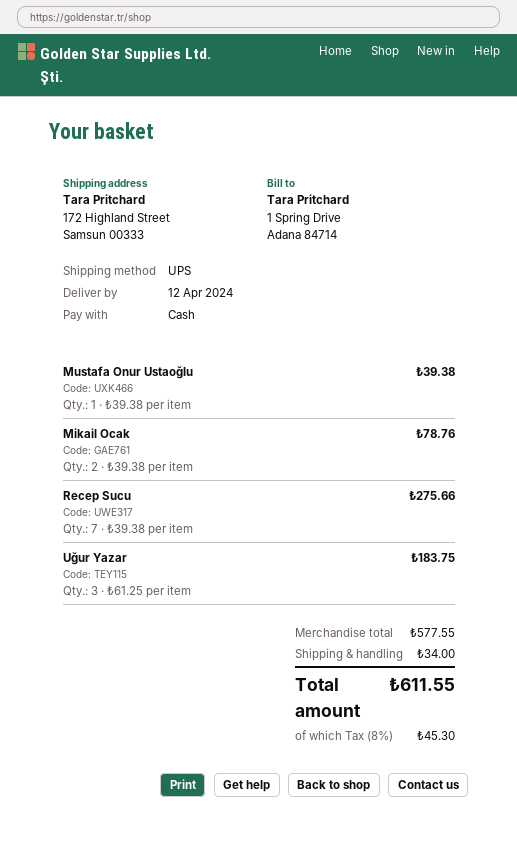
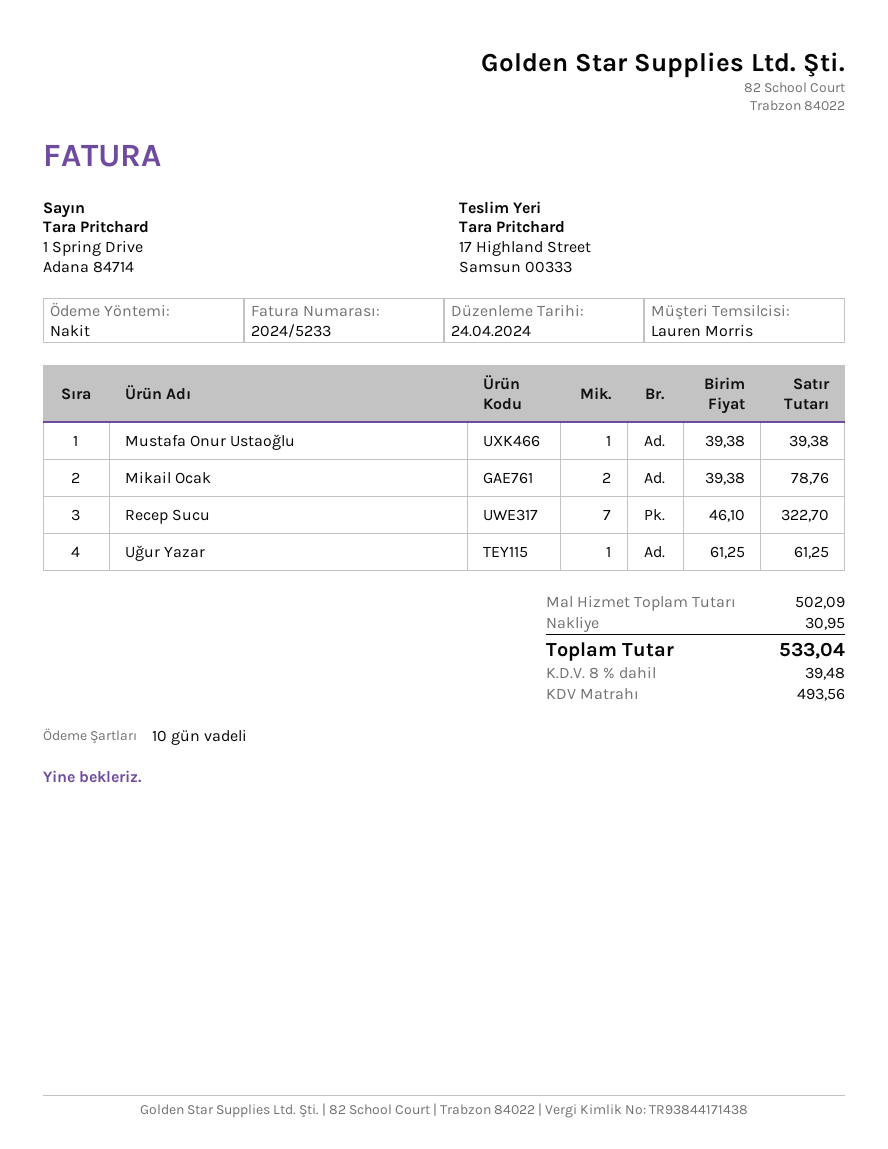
ship to: 172 Highland Street, Samsun 00333 -> 17 Highland Street, Samsun 00333
Recep Sucu: 7 x 39.38 = 275.66 -> 7 x 46.10 = 322.70
Uğur Yazar: 3 x 61.25 = 183.75 -> 1 x 61.25 = 61.25
subtotal: 577.55 -> 502.09
shipping: 34.00 -> 30.95
tax: 8% = 45.30 -> 8% = 39.48
total: 611.55 -> 533.04

